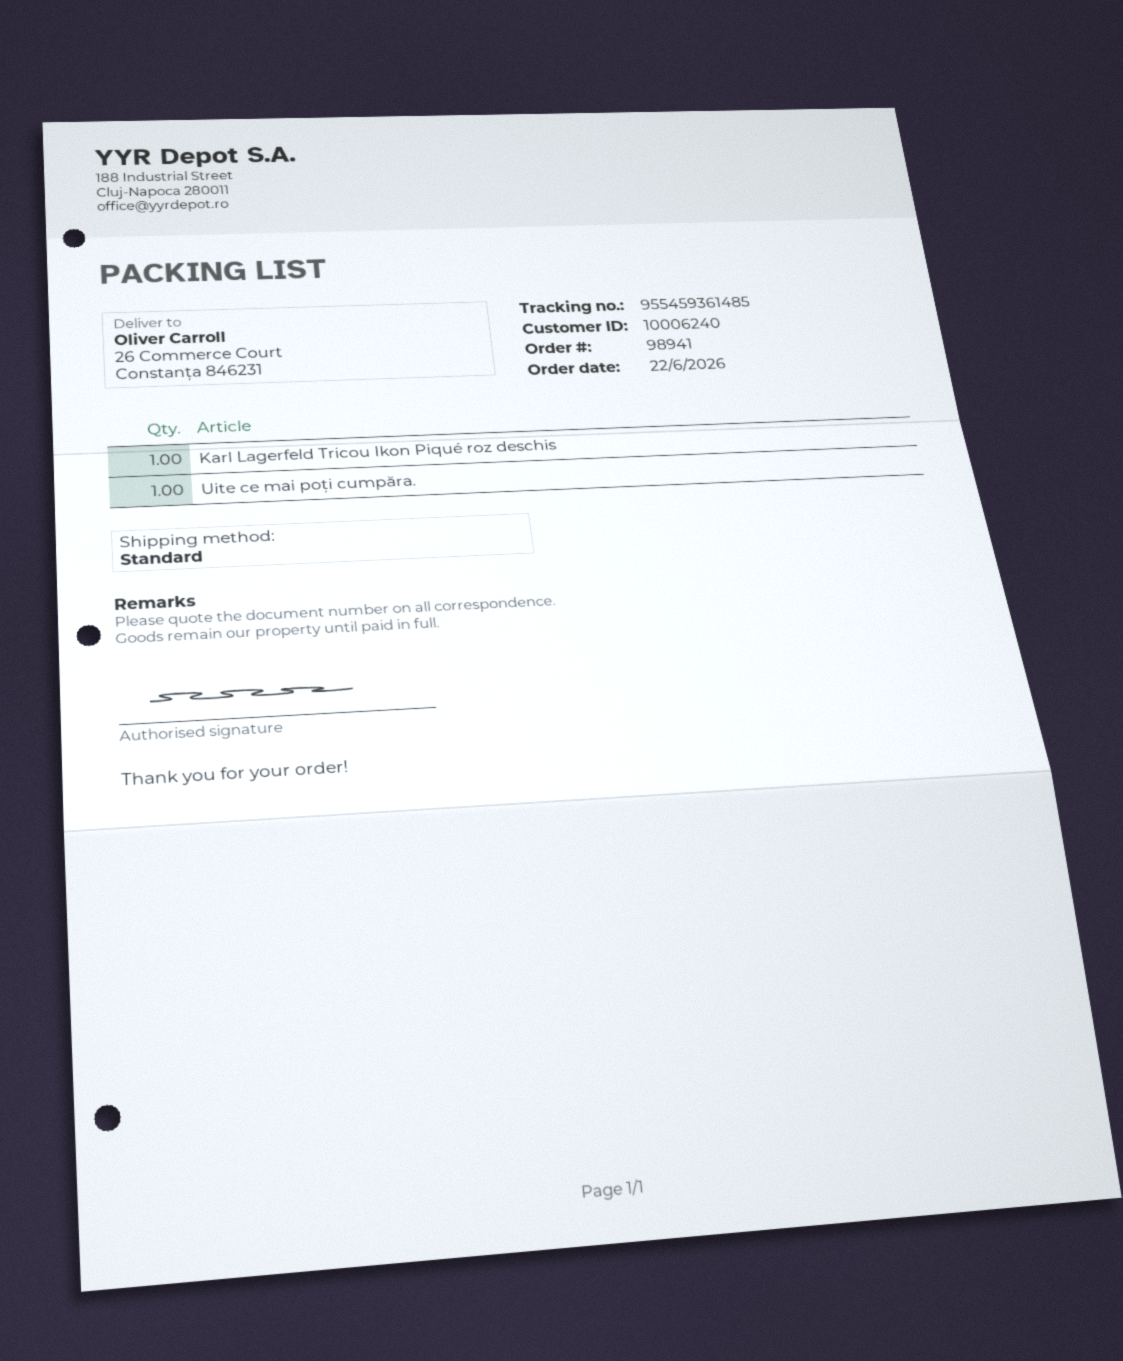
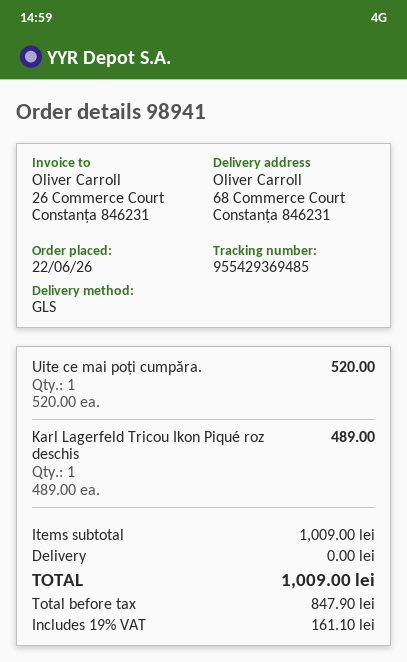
shipping method: standard -> GLS
tracking number: 955459361485 -> 955429369485
ship to: 26 Commerce Court, Constanța 846231 -> 68 Commerce Court, Constanța 846231

